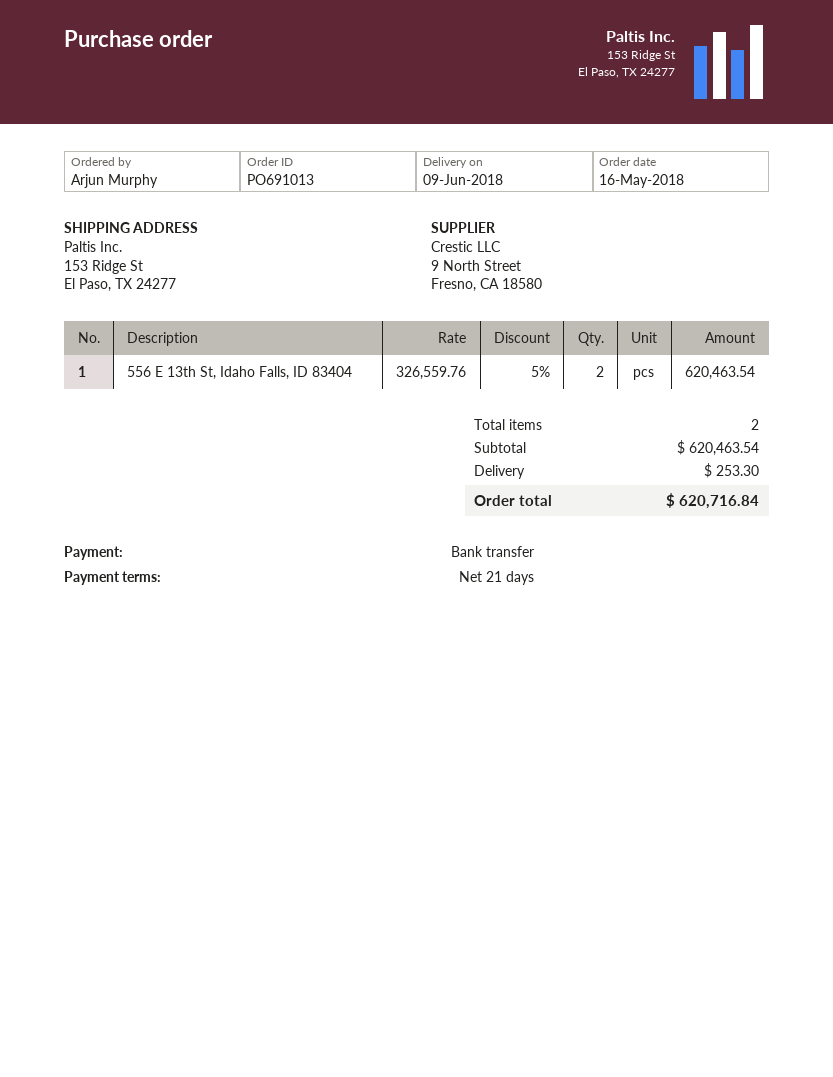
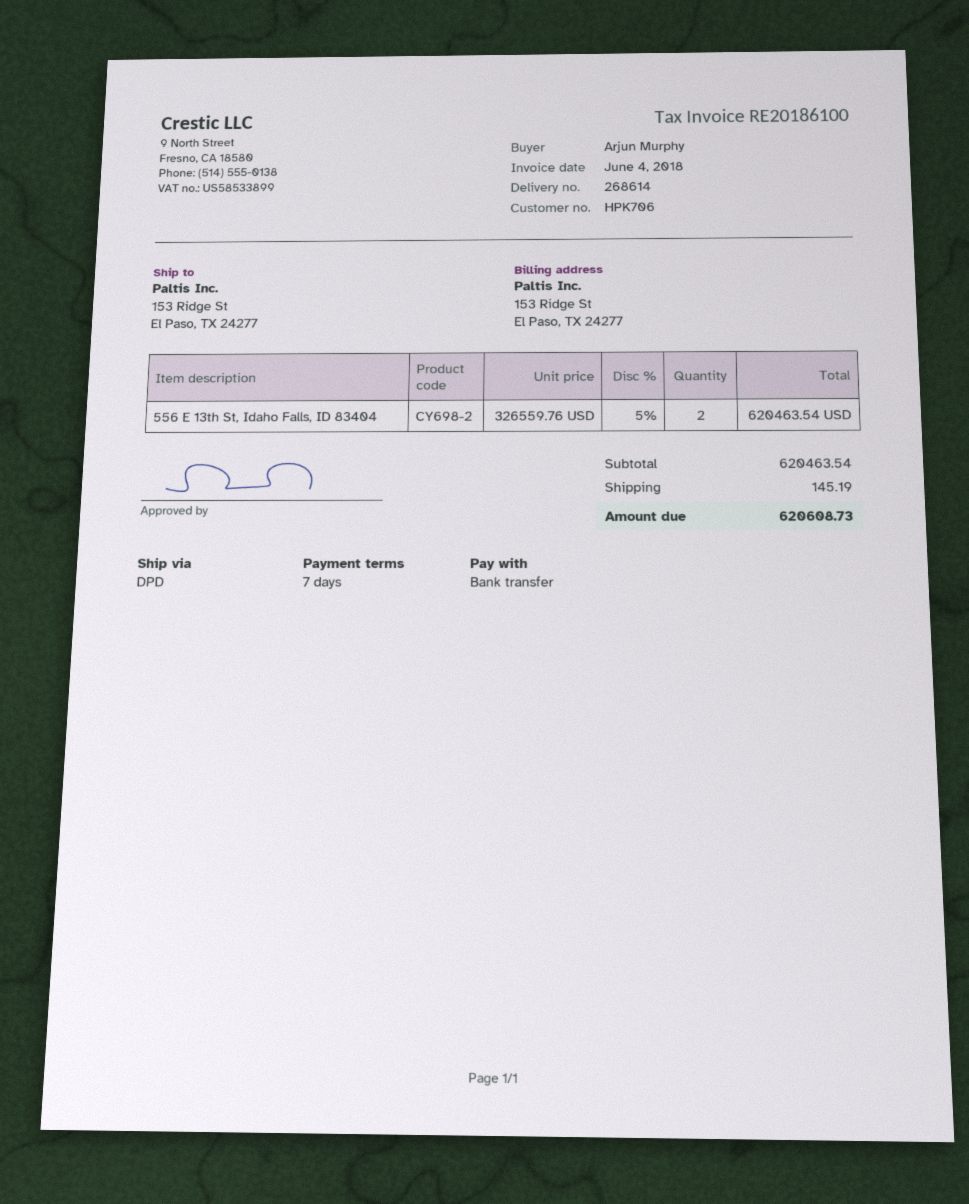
payment terms: 21 days -> 7 days
shipping: 253.30 -> 145.19
total: 620716.84 -> 620608.73

